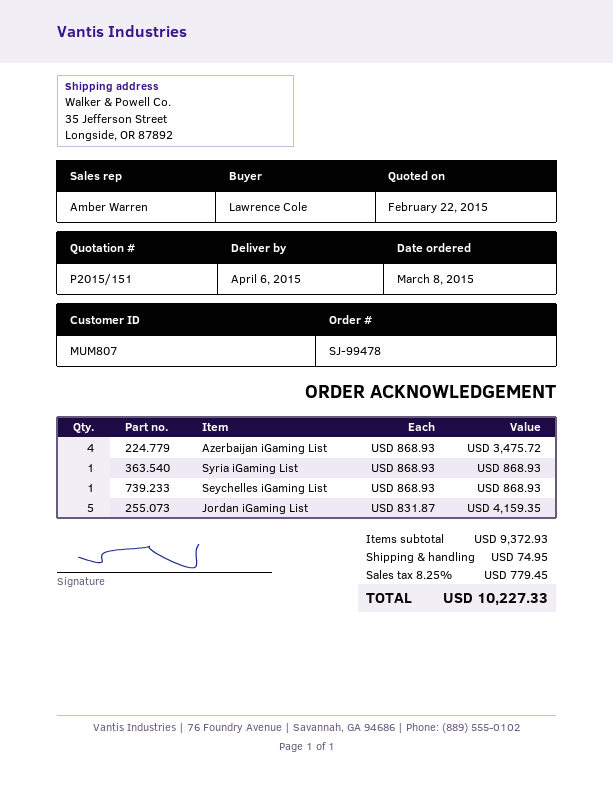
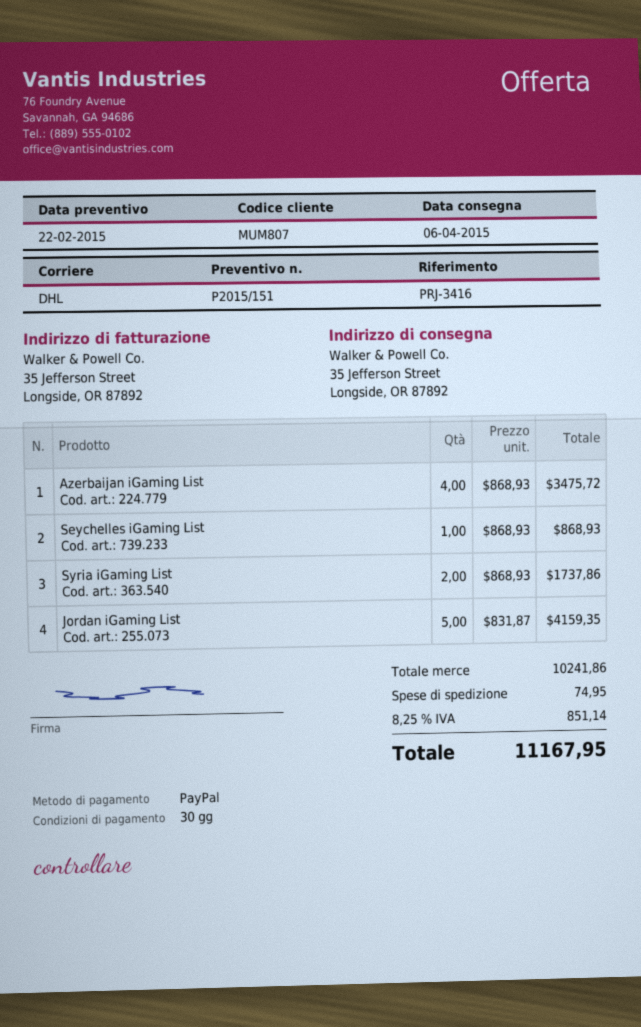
Syria iGaming List: 1 x 868.93 = 868.93 -> 2 x 868.93 = 1737.86
subtotal: 9372.93 -> 10241.86
tax: 8.25% = 779.45 -> 8.25% = 851.14
total: 10227.33 -> 11167.95

